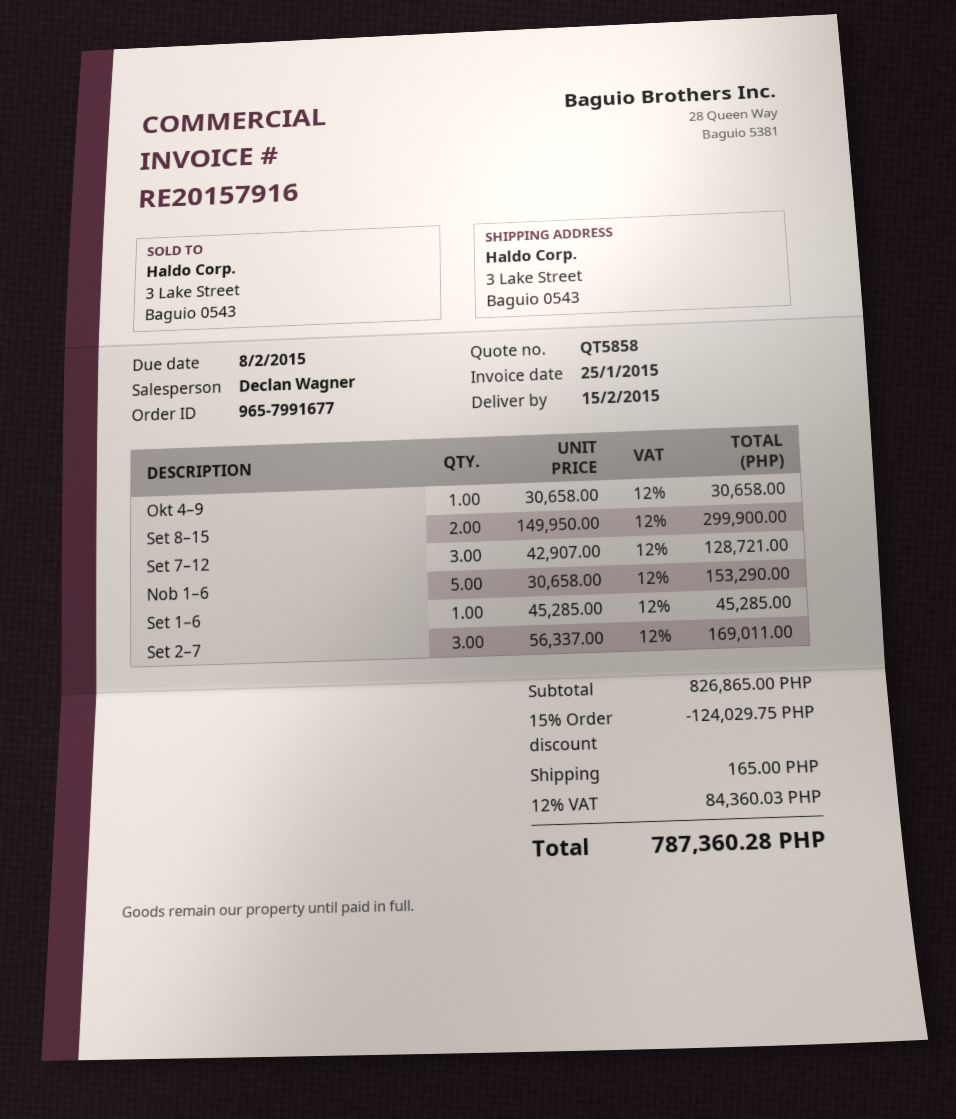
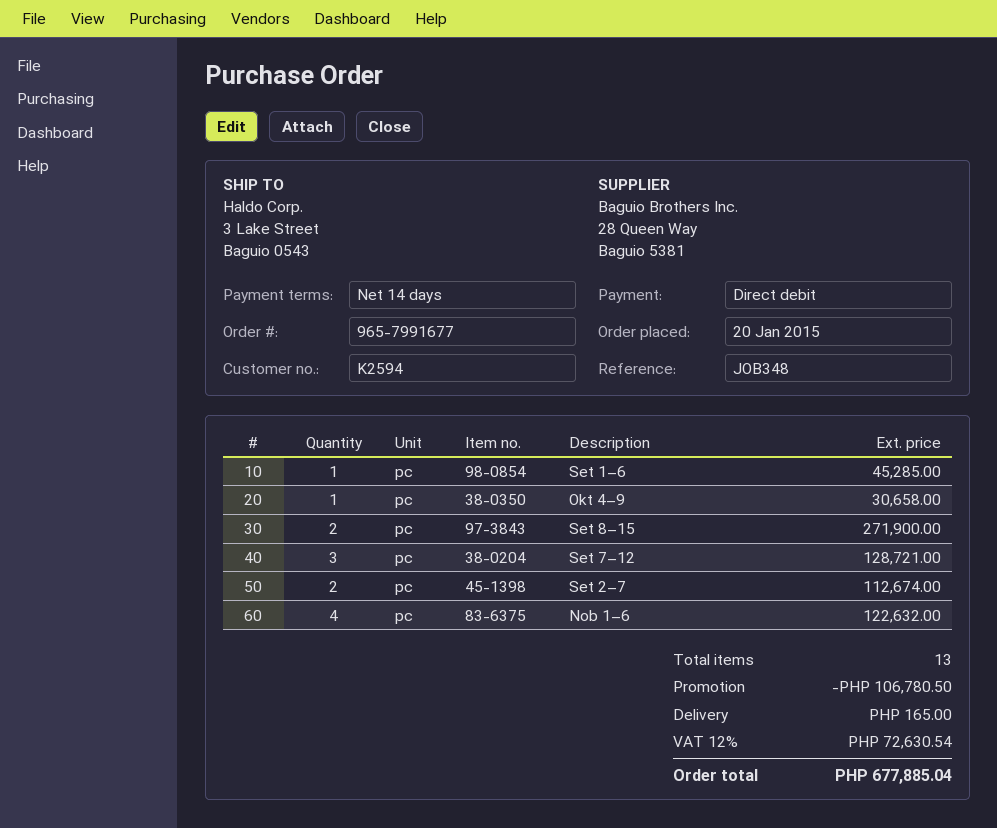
Set 8–15: 2 for 299900.00 -> 2 for 271900.00
Nob 1–6: 5 for 153290.00 -> 4 for 122632.00
Set 2–7: 3 for 169011.00 -> 2 for 112674.00
discount: 124029.75 -> 106780.50
tax: 12% = 84360.03 -> 12% = 72630.54
total: 787360.28 -> 677885.04

